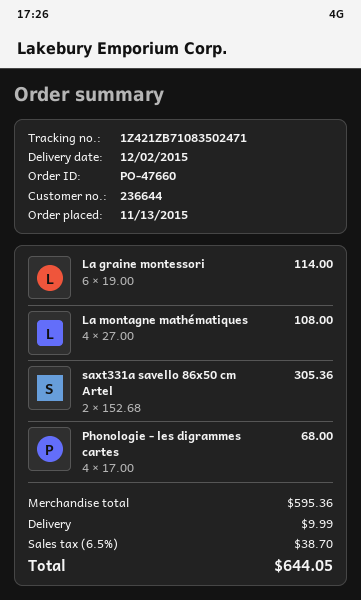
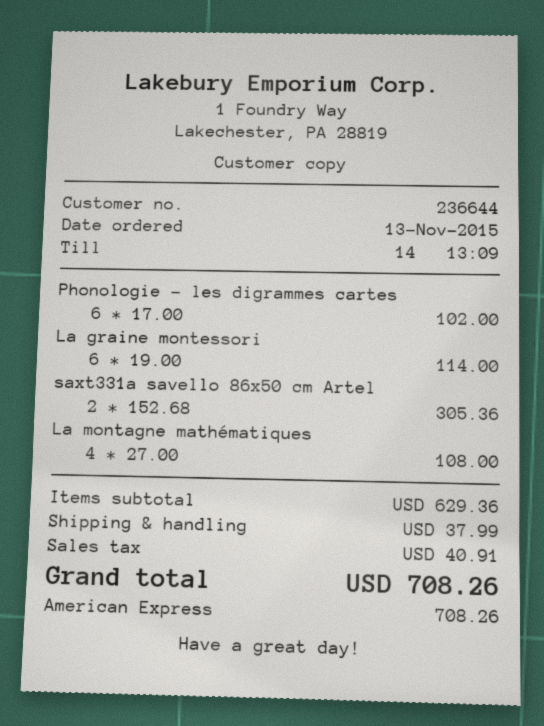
Phonologie - les digrammes cartes: 4 x 17.00 = 68.00 -> 6 x 17.00 = 102.00
subtotal: 595.36 -> 629.36
shipping: 9.99 -> 37.99
tax: 38.70 -> 40.91
total: 644.05 -> 708.26

